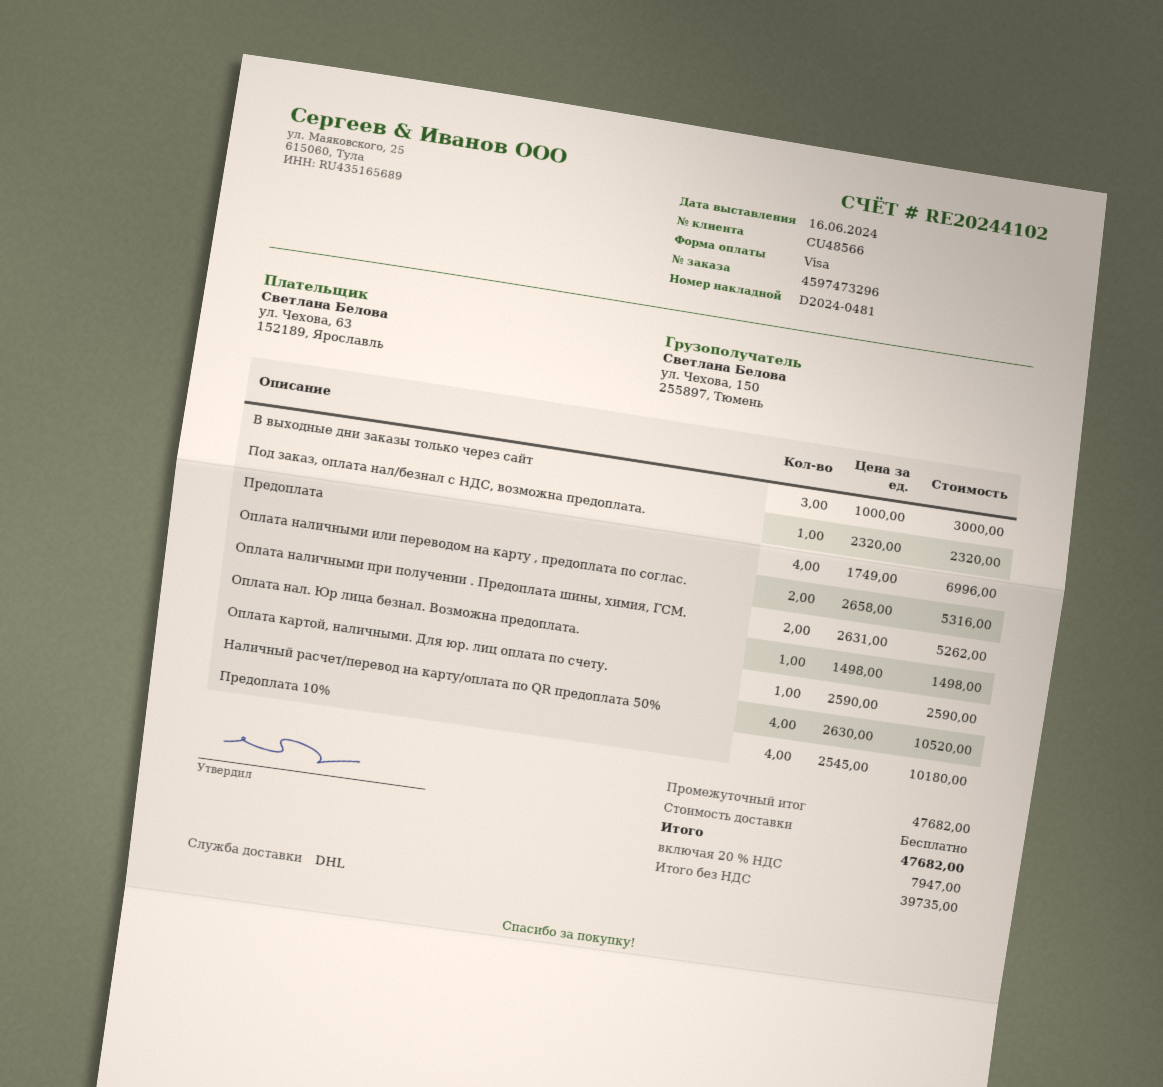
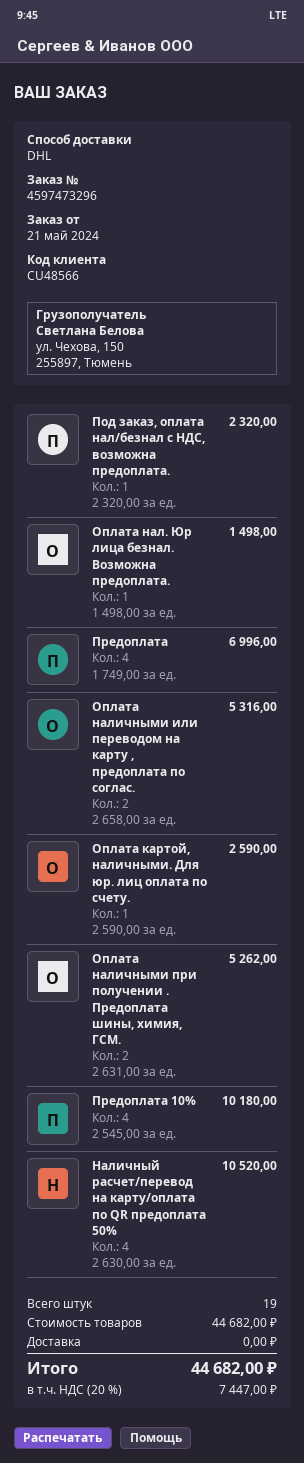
В выходные дни заказы только через сайт: 3 x 1000.00 = 3000.00 -> none
subtotal: 47682.00 -> 44682.00
tax: 20% = 7947.00 -> 20% = 7447.00
total: 47682.00 -> 44682.00

